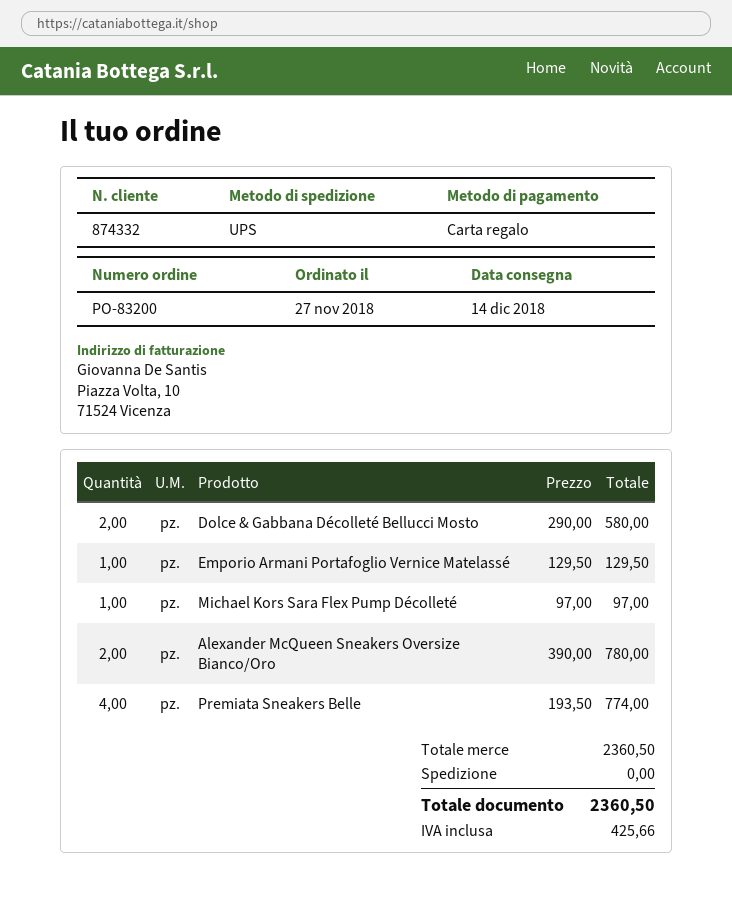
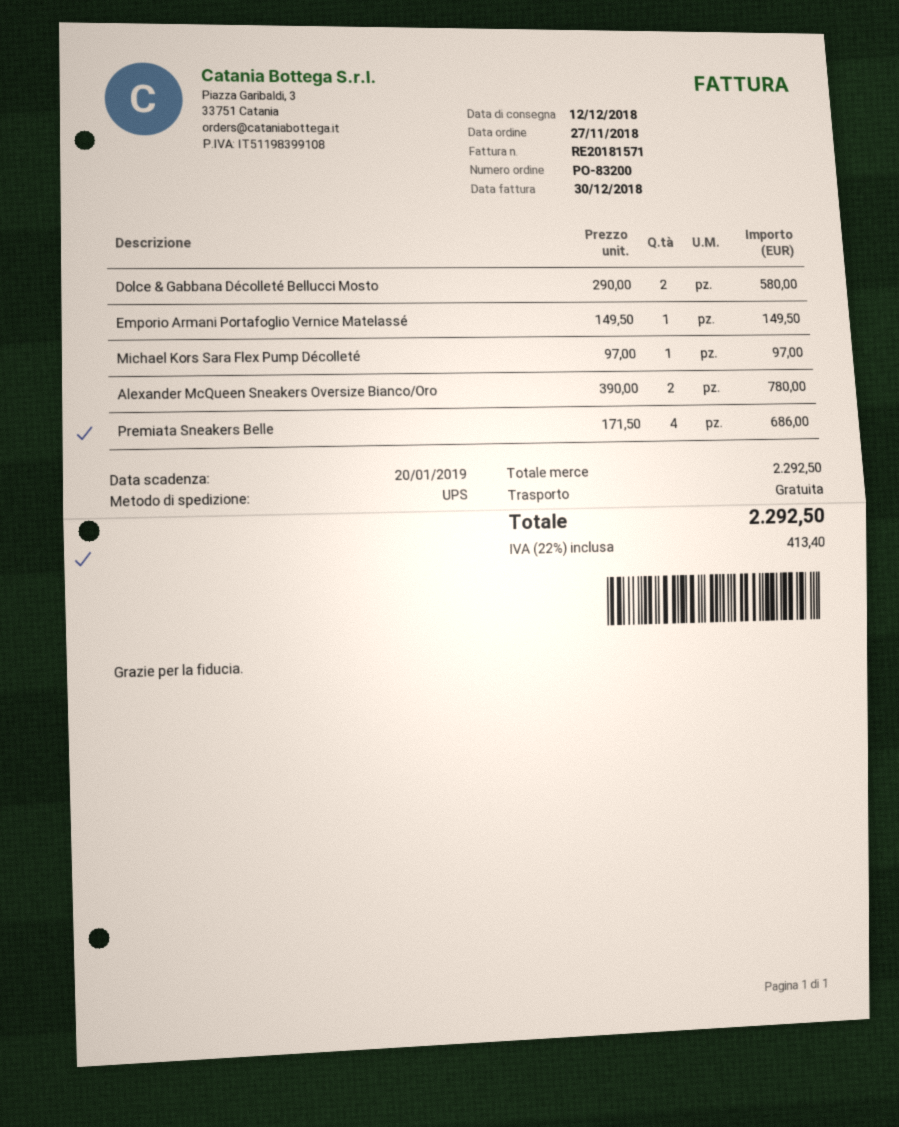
delivery date: 2018-12-14 -> 2018-12-12
Emporio Armani Portafoglio Vernice Matelassé: 1 x 129.50 = 129.50 -> 1 x 149.50 = 149.50
Premiata Sneakers Belle: 4 x 193.50 = 774.00 -> 4 x 171.50 = 686.00
subtotal: 2360.50 -> 2292.50
tax: 425.66 -> 413.40
total: 2360.50 -> 2292.50

